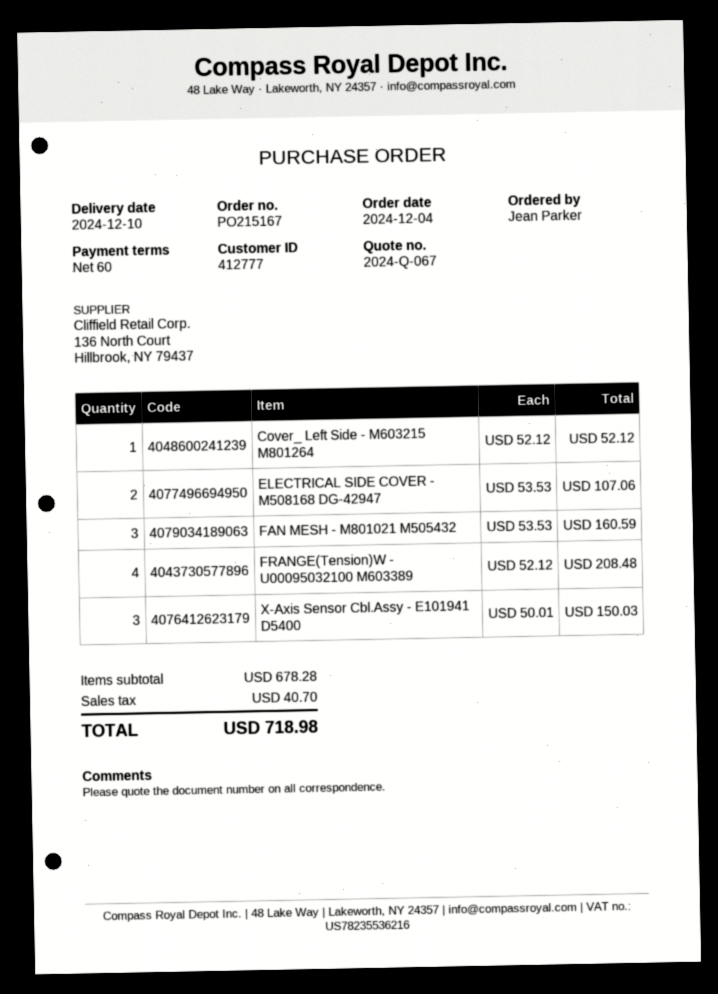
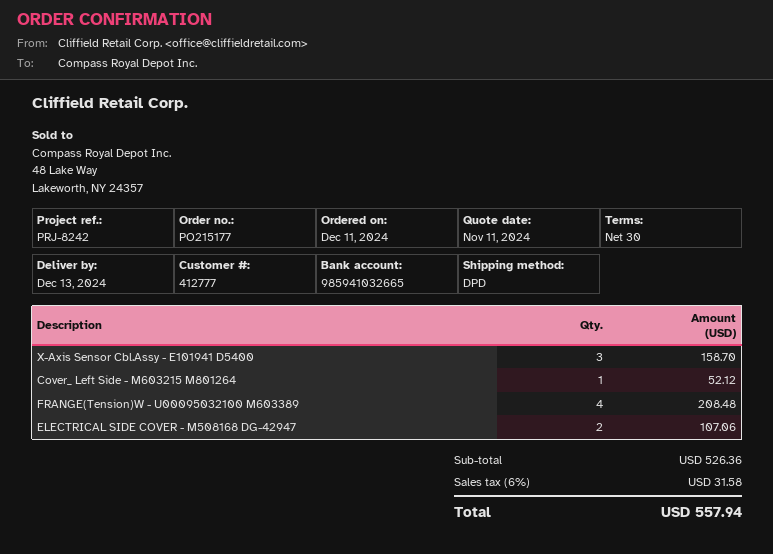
order number: PO215167 -> PO215177
order date: 2024-12-04 -> 2024-12-11
delivery date: 2024-12-10 -> 2024-12-13
payment terms: 60 days -> 30 days
FAN MESH - M801021 M505432: 3 for 160.59 -> none
X-Axis Sensor Cbl.Assy - E101941 D5400: 3 for 150.03 -> 3 for 158.70
subtotal: 678.28 -> 526.36
tax: 40.70 -> 31.58
total: 718.98 -> 557.94

